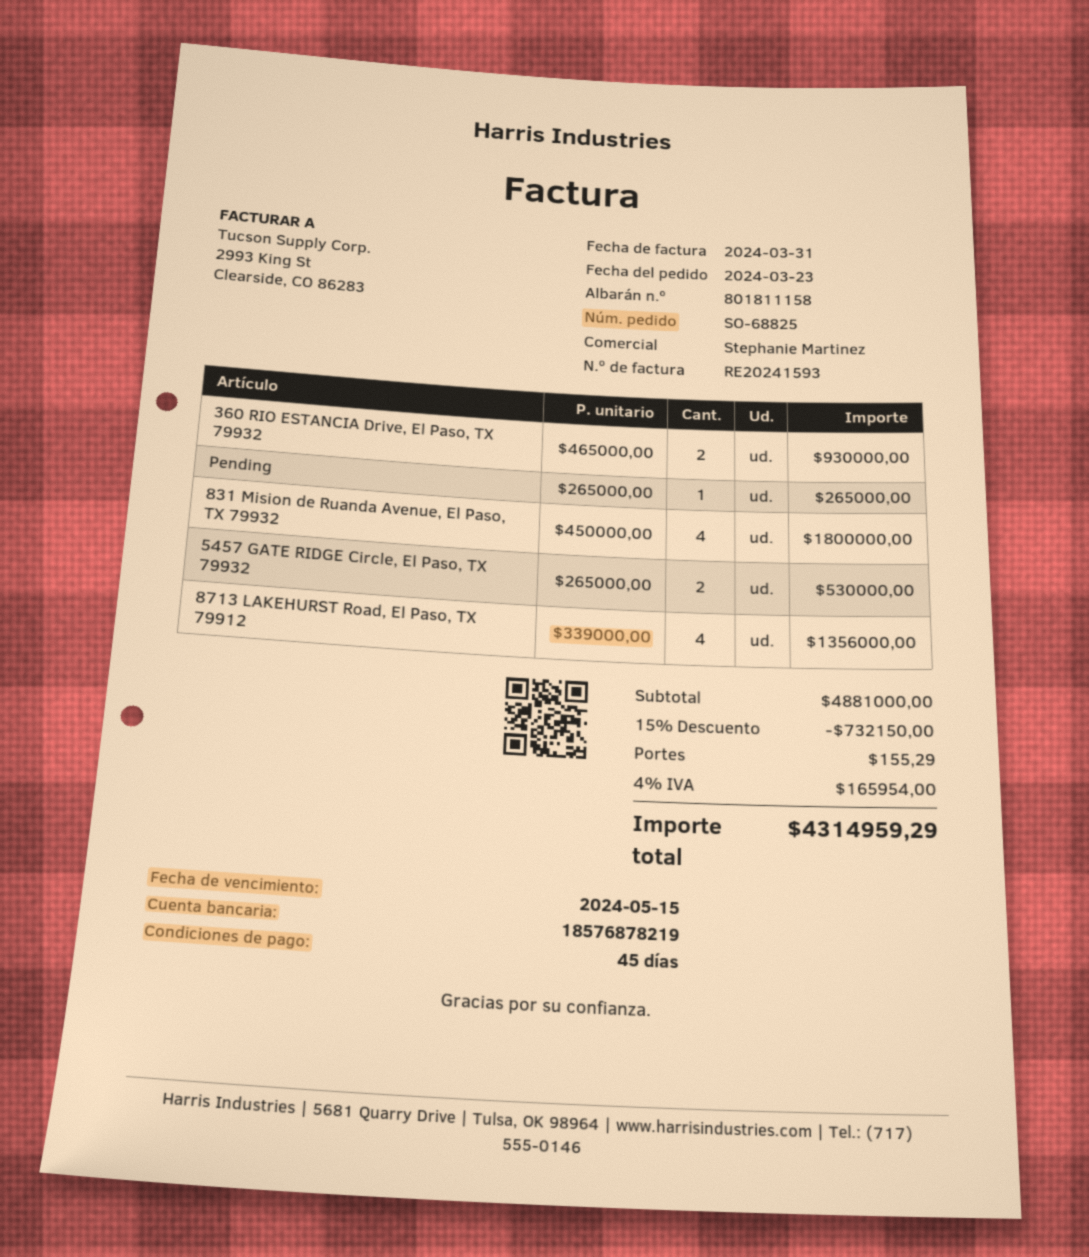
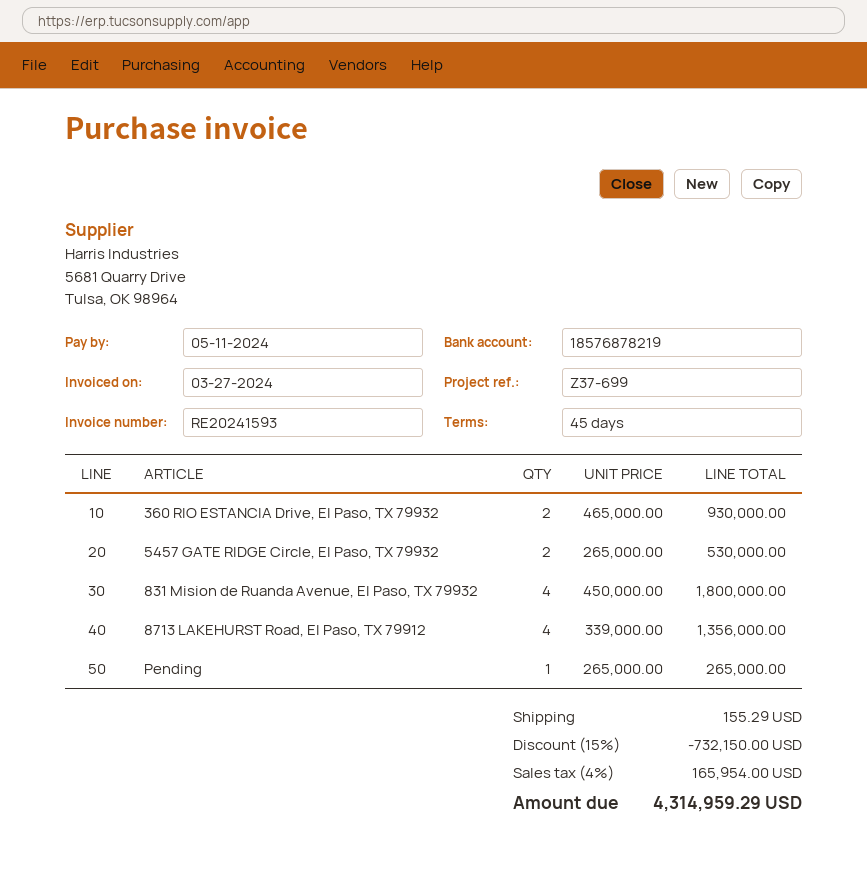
invoice date: 2024-03-31 -> 2024-03-27
due date: 2024-05-15 -> 2024-05-11

